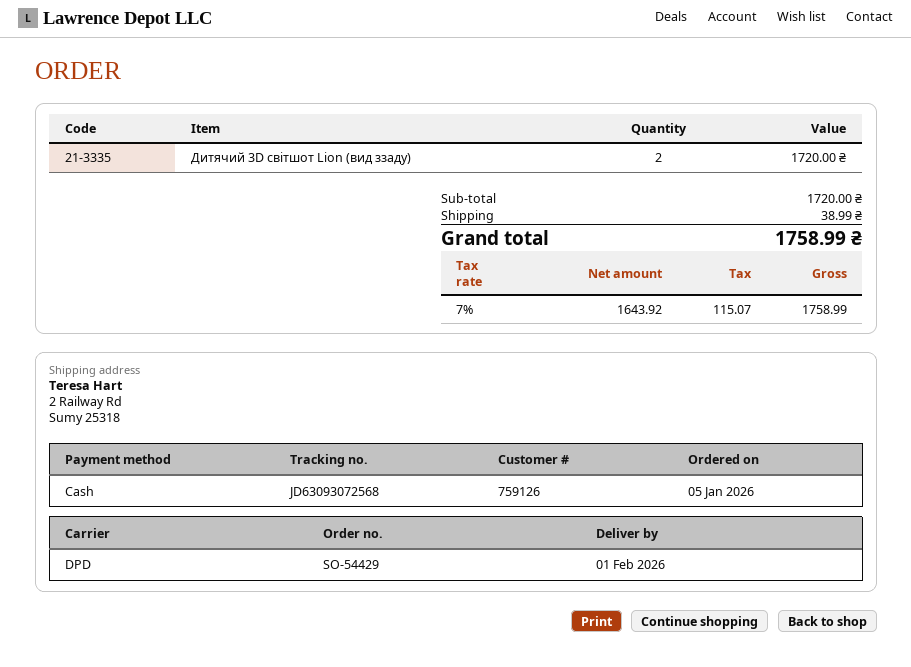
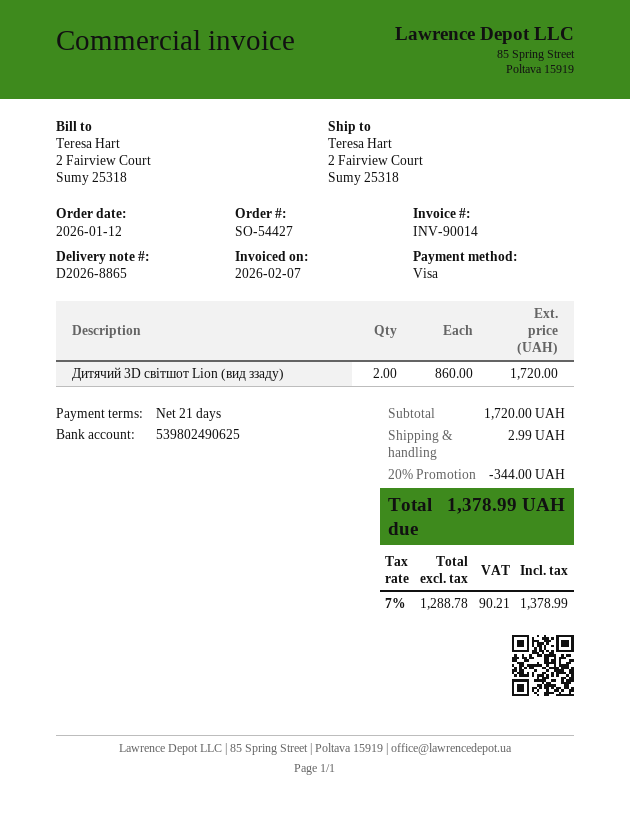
order number: SO-54429 -> SO-54427
order date: 2026-01-05 -> 2026-01-12
payment method: cash -> Visa
ship to: 2 Railway Rd, Sumy 25318 -> 2 Fairview Court, Sumy 25318
discount: none -> 20% = 344.00
shipping: 38.99 -> 2.99
net: 1643.92 -> 1288.78
tax: 7% = 115.07 -> 7% = 90.21
total: 1758.99 -> 1378.99

